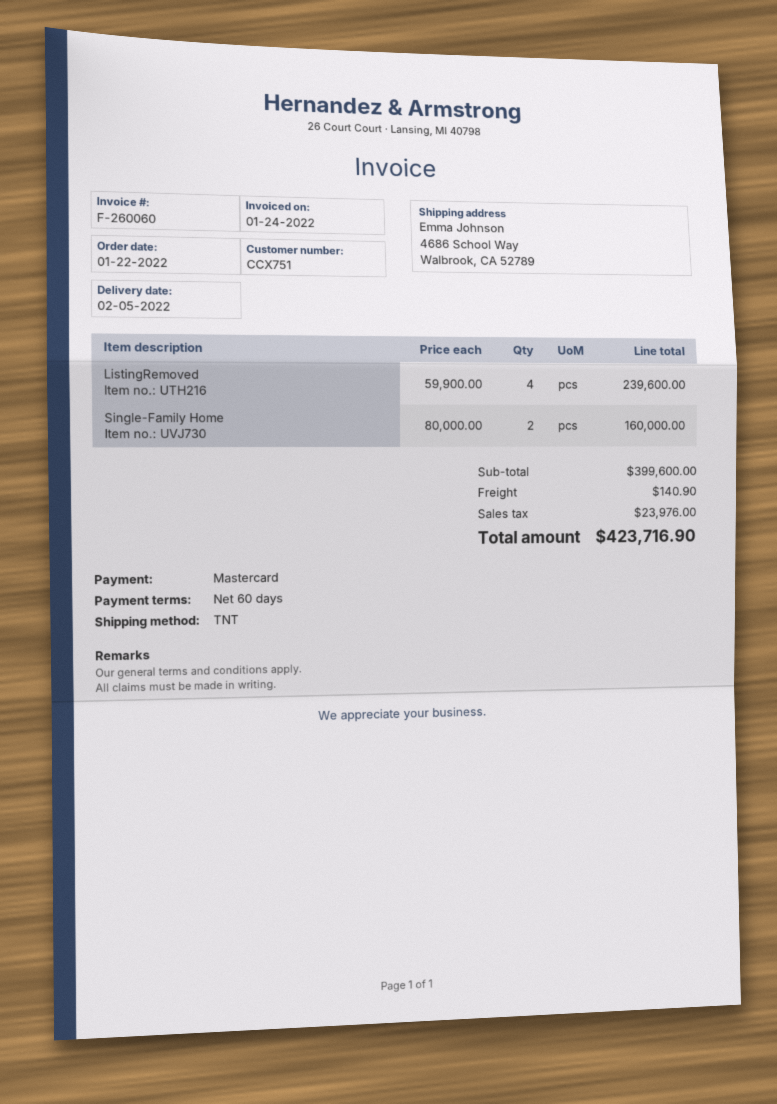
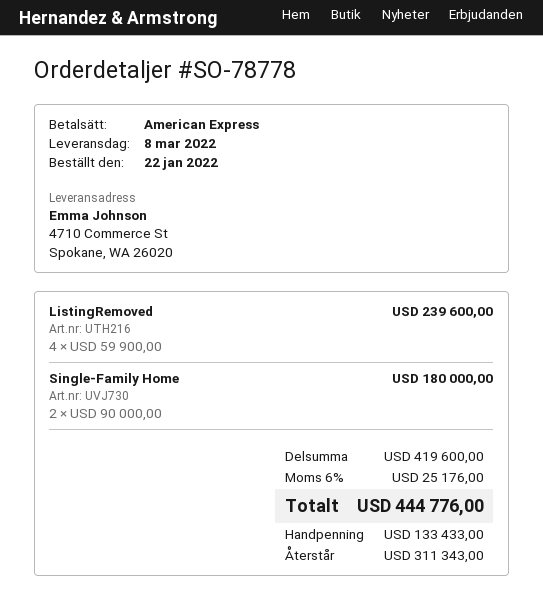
delivery date: 2022-02-05 -> 2022-03-08
payment method: Mastercard -> American Express
ship to: 4686 School Way, Walbrook, CA 52789 -> 4710 Commerce St, Spokane, WA 26020
Single-Family Home: 2 x 80000.00 = 160000.00 -> 2 x 90000.00 = 180000.00
subtotal: 399600.00 -> 419600.00
shipping: 140.90 -> none
tax: 23976.00 -> 25176.00
total: 423716.90 -> 444776.00

